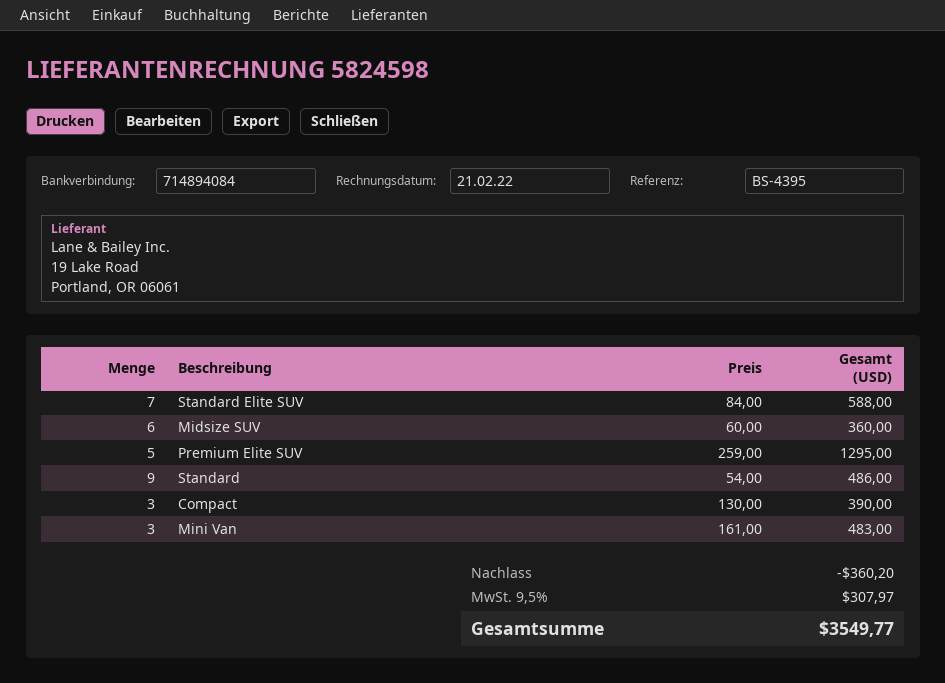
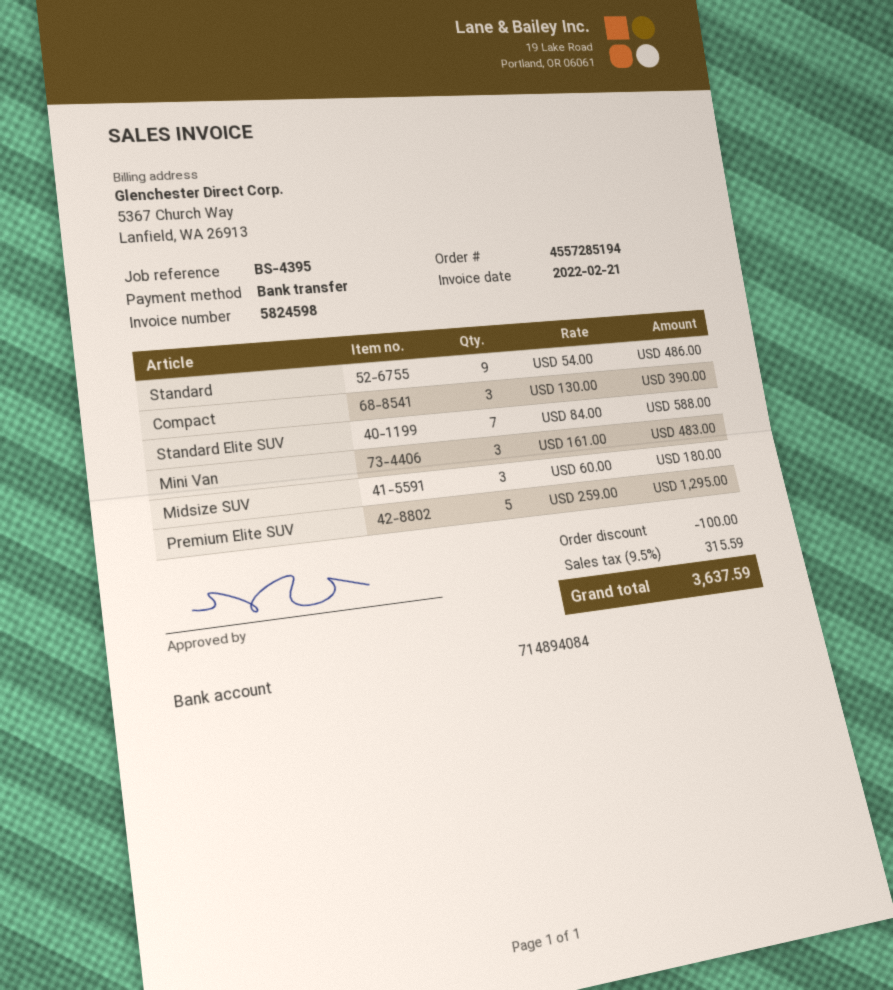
Midsize SUV: 6 x 60.00 = 360.00 -> 3 x 60.00 = 180.00
discount: 360.20 -> 100.00
tax: 9.5% = 307.97 -> 9.5% = 315.59
total: 3549.77 -> 3637.59

